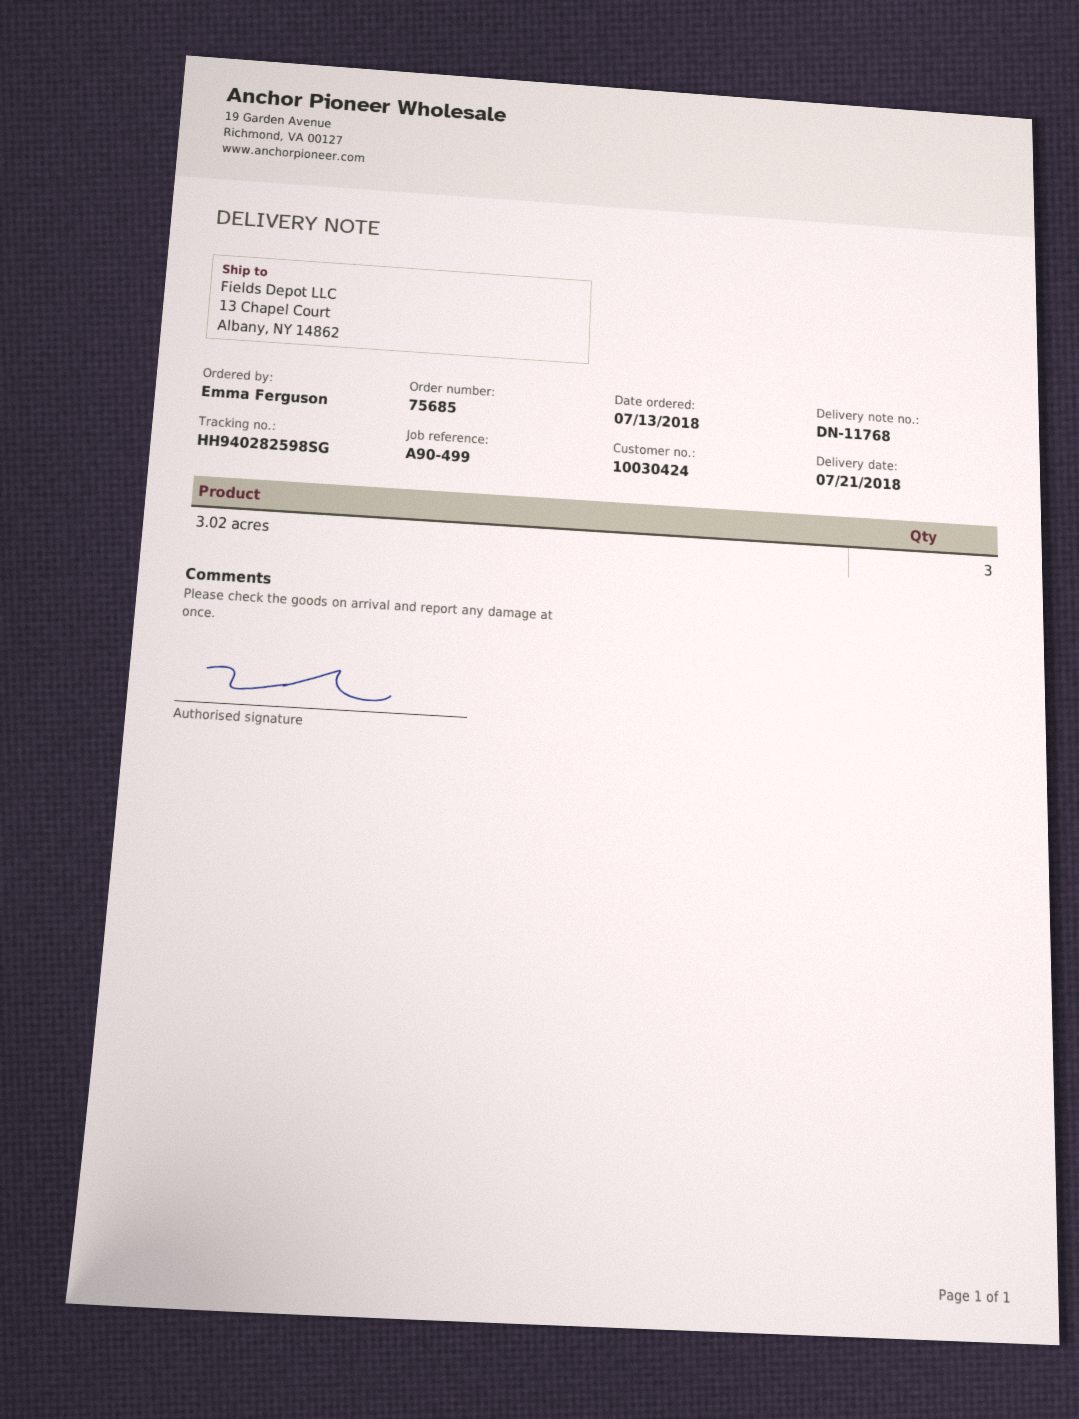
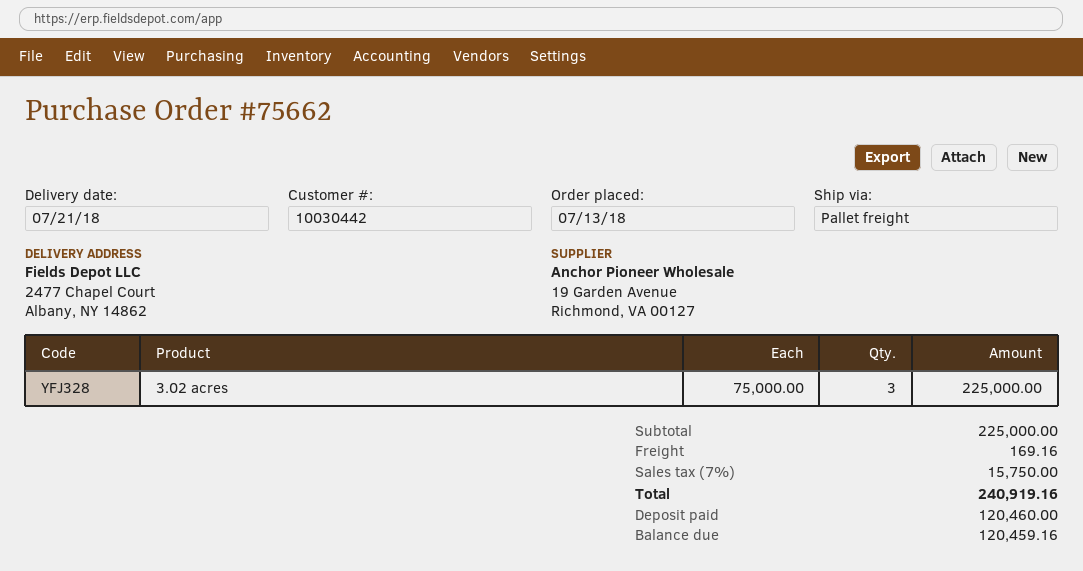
order number: 75685 -> 75662
customer number: 10030424 -> 10030442
ship to: 13 Chapel Court, Albany, NY 14862 -> 2477 Chapel Court, Albany, NY 14862

